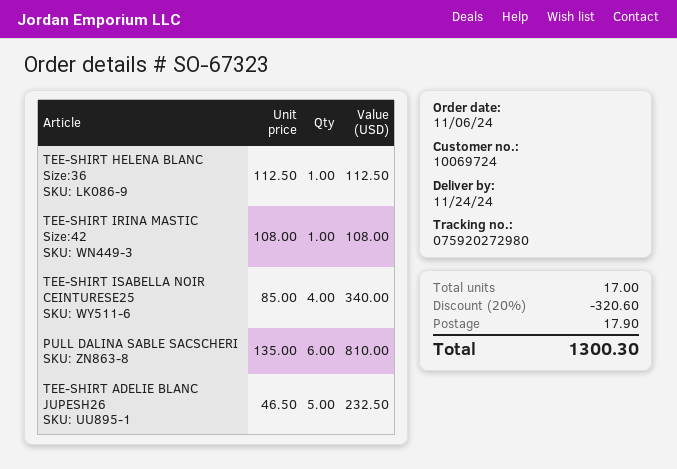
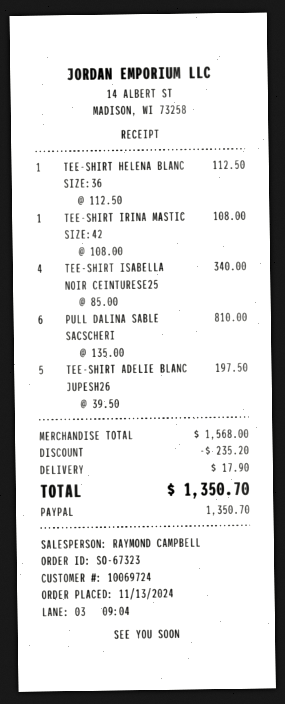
order date: 2024-11-06 -> 2024-11-13
TEE-SHIRT ADELIE BLANC JUPESH26: 5 x 46.50 = 232.50 -> 5 x 39.50 = 197.50
discount: 320.60 -> 235.20
total: 1300.30 -> 1350.70

